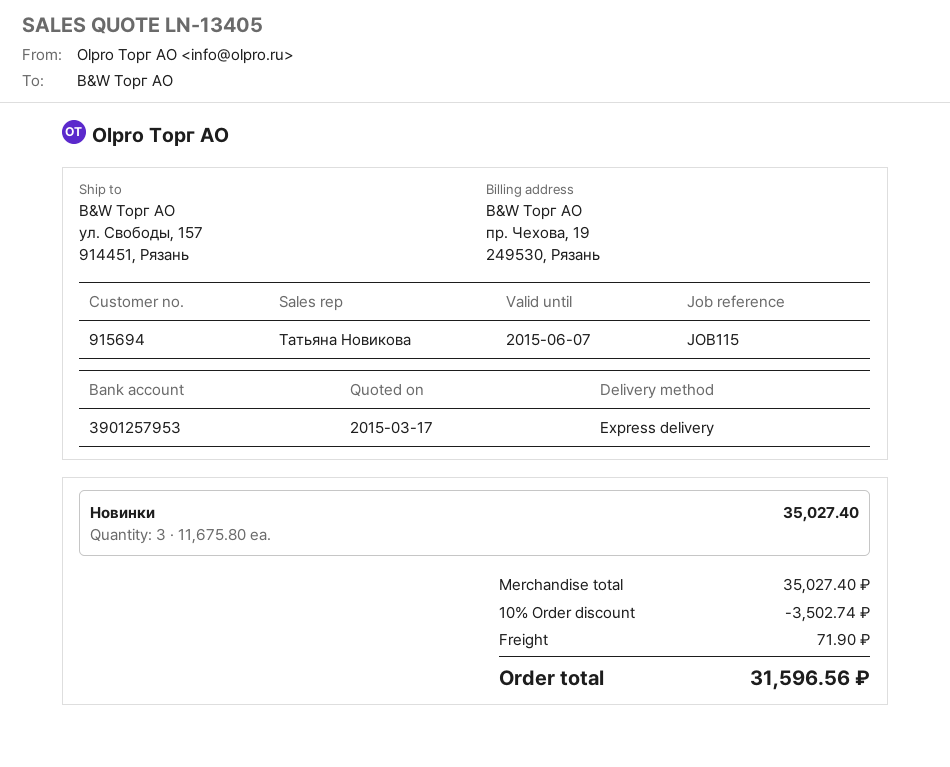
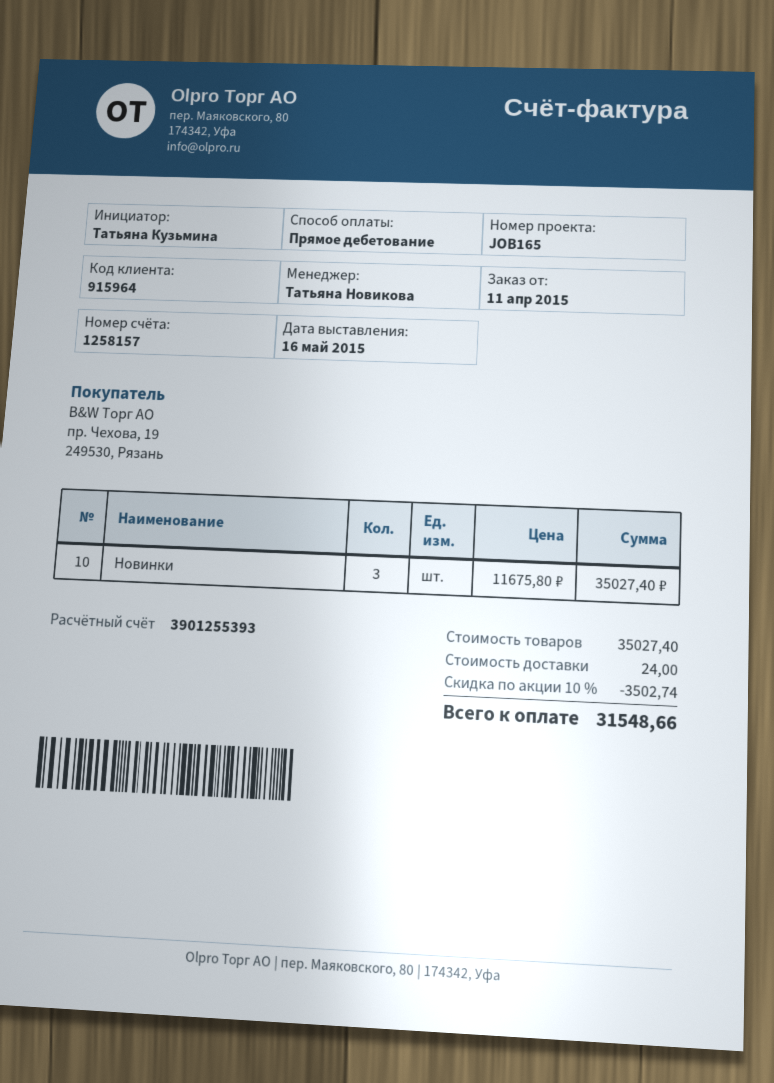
customer number: 915694 -> 915964
reference: JOB115 -> JOB165
bank account: 3901257953 -> 3901255393
shipping: 71.90 -> 24.00
total: 31596.56 -> 31548.66

